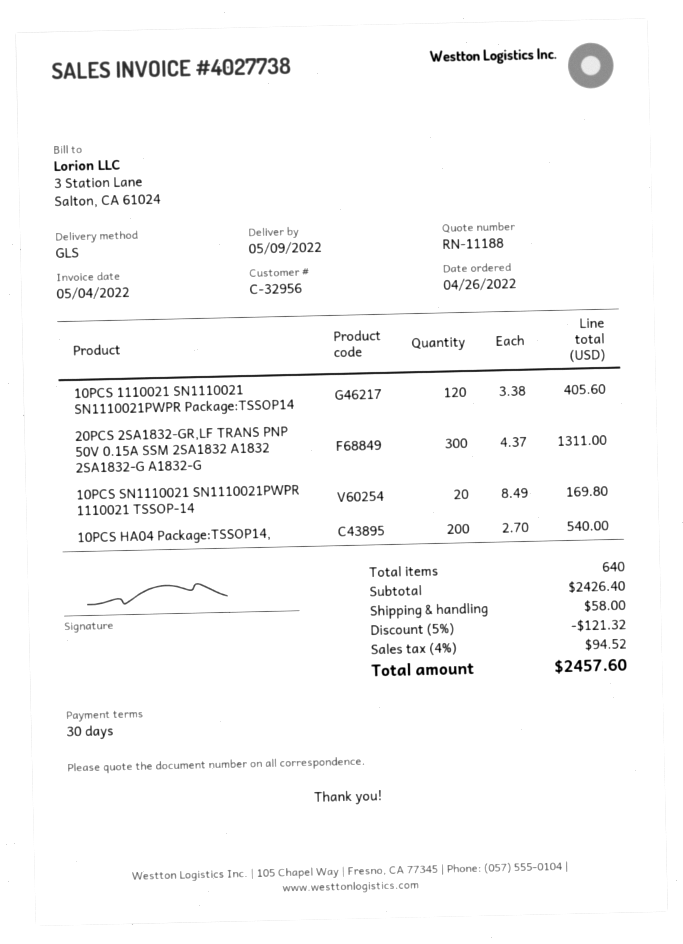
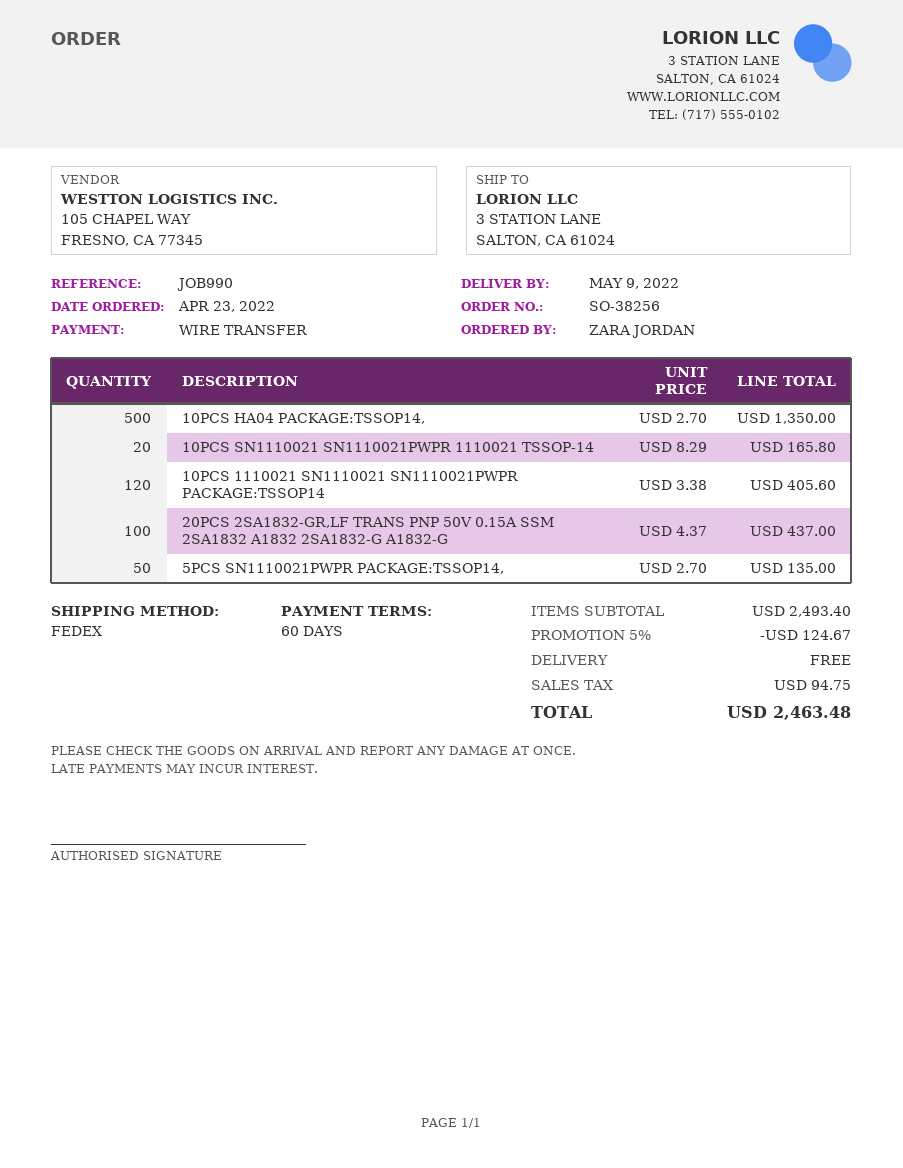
order date: 2022-04-26 -> 2022-04-23
payment terms: 30 days -> 60 days
shipping method: GLS -> FedEx
20PCS 2SA1832-GR,LF TRANS PNP 50V 0.15A SSM 2SA1832 A1832 2SA1832-G A1832-G: 300 x 4.37 = 1311.00 -> 100 x 4.37 = 437.00
10PCS SN1110021 SN1110021PWPR 1110021 TSSOP-14: 20 x 8.49 = 169.80 -> 20 x 8.29 = 165.80
10PCS HA04 Package:TSSOP14,: 200 x 2.70 = 540.00 -> 500 x 2.70 = 1350.00
5PCS SN1110021PWPR PACKAGE:TSSOP14,: none -> 50 x 2.70 = 135.00
subtotal: 2426.40 -> 2493.40
discount: 5% = 121.32 -> 5% = 124.67
shipping: 58.00 -> 0.00
tax: 94.52 -> 94.75
total: 2457.60 -> 2463.48

